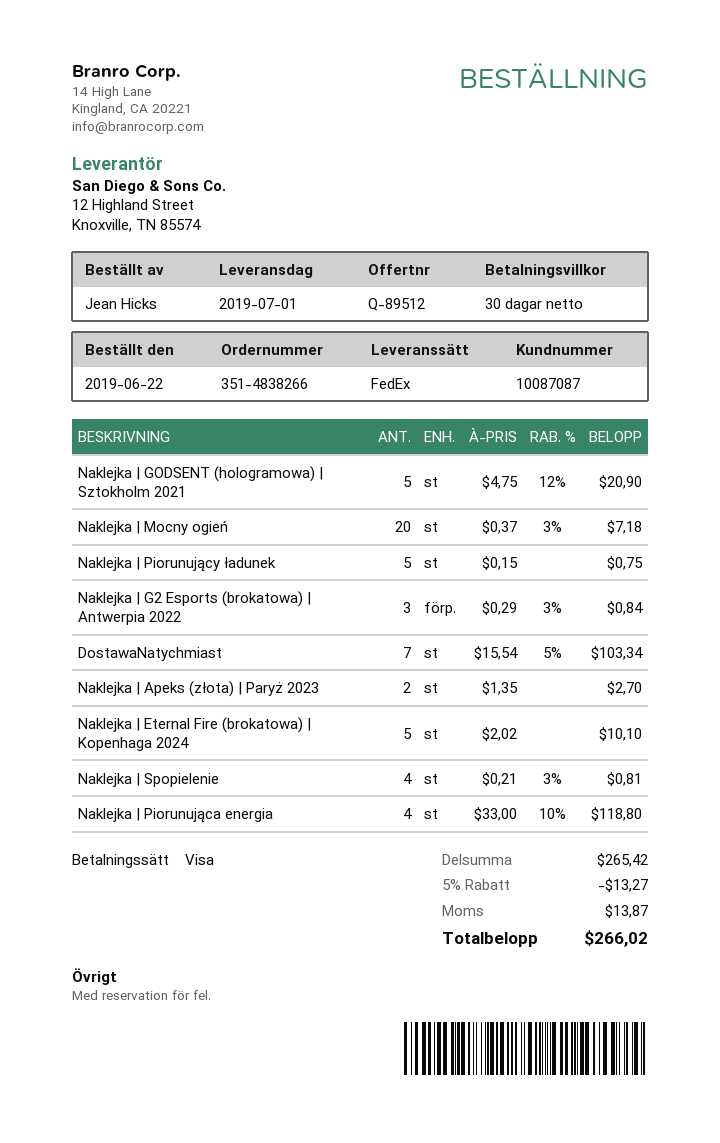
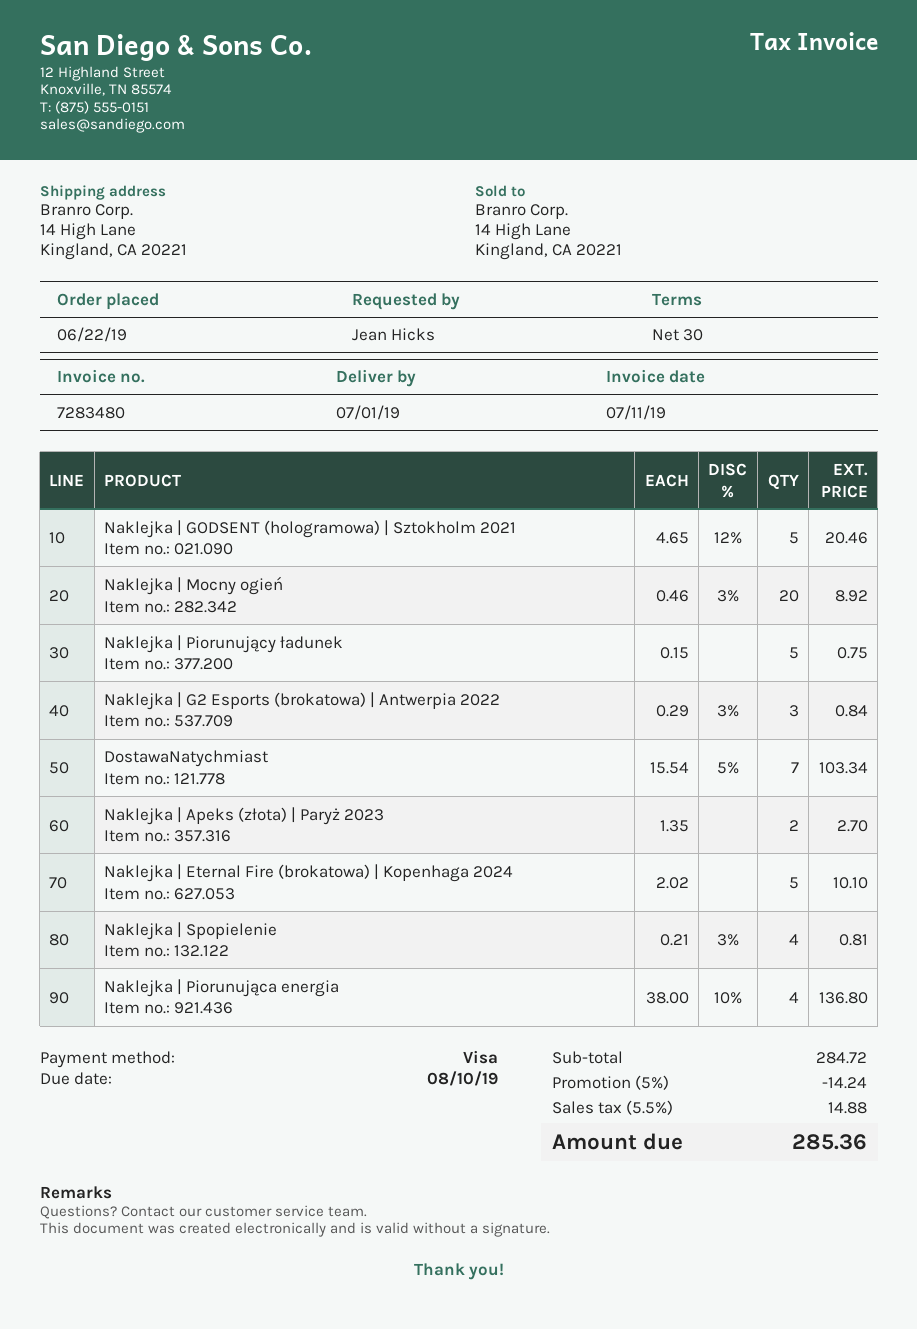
Naklejka | GODSENT (hologramowa) | Sztokholm 2021: 5 x 4.75 - 12% = 20.90 -> 5 x 4.65 - 12% = 20.46
Naklejka | Mocny ogień: 20 x 0.37 - 3% = 7.18 -> 20 x 0.46 - 3% = 8.92
Naklejka | Piorunująca energia: 4 x 33.00 - 10% = 118.80 -> 4 x 38.00 - 10% = 136.80
subtotal: 265.42 -> 284.72
discount: 5% = 13.27 -> 5% = 14.24
tax: 13.87 -> 14.88
total: 266.02 -> 285.36

